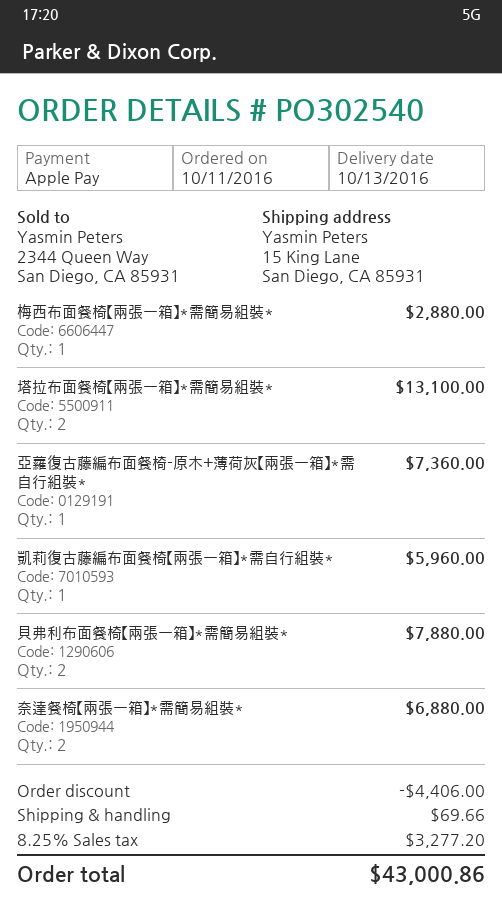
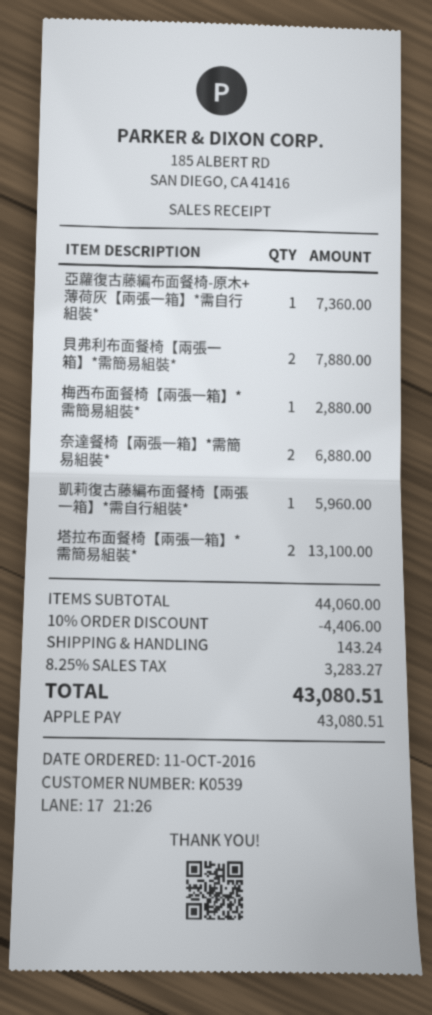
shipping: 69.66 -> 143.24
tax: 8.25% = 3277.20 -> 8.25% = 3283.27
total: 43000.86 -> 43080.51

